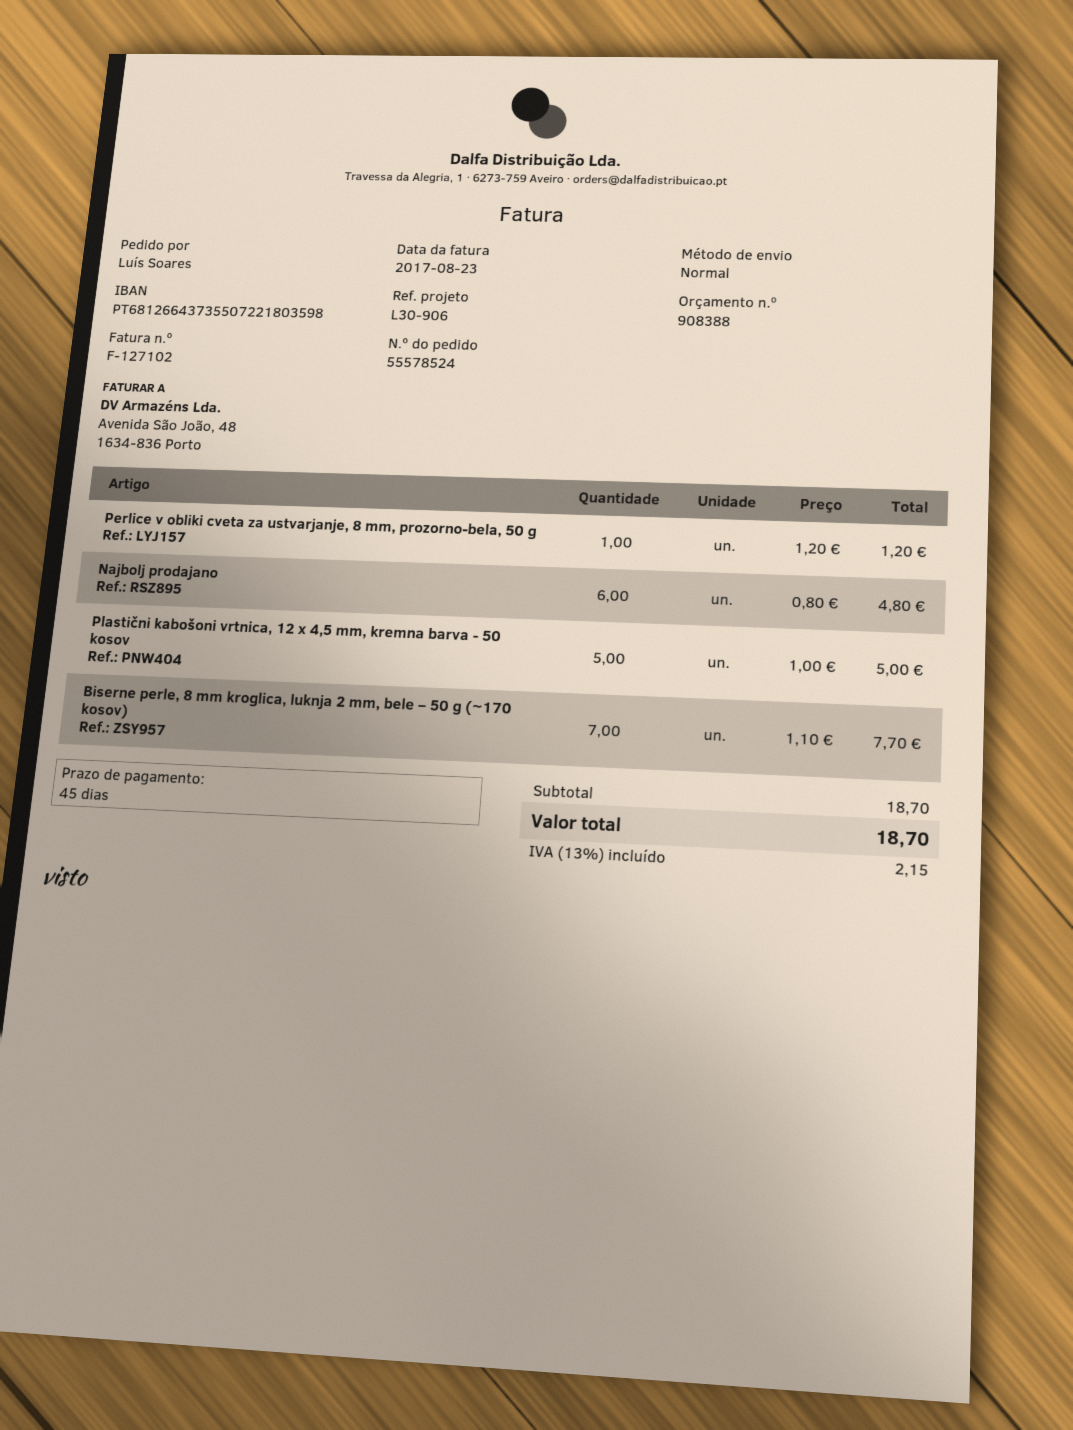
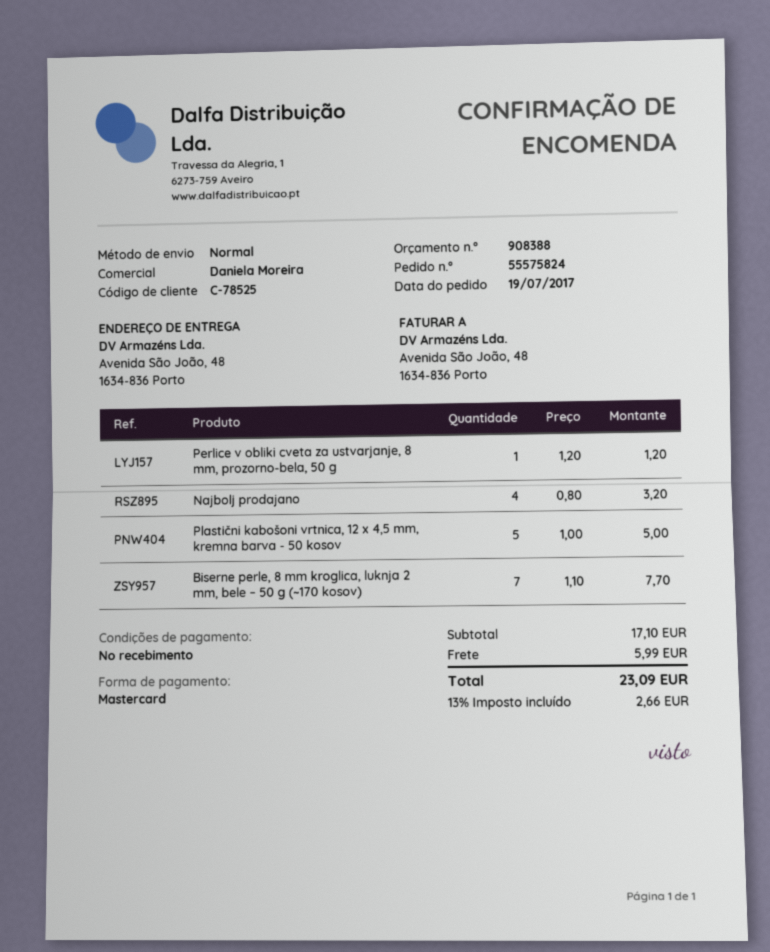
order number: 55578524 -> 55575824
payment terms: 45 days -> on receipt
Najbolj prodajano: 6 x 0.80 = 4.80 -> 4 x 0.80 = 3.20
subtotal: 18.70 -> 17.10
shipping: none -> 5.99
tax: 13% = 2.15 -> 13% = 2.66
total: 18.70 -> 23.09

